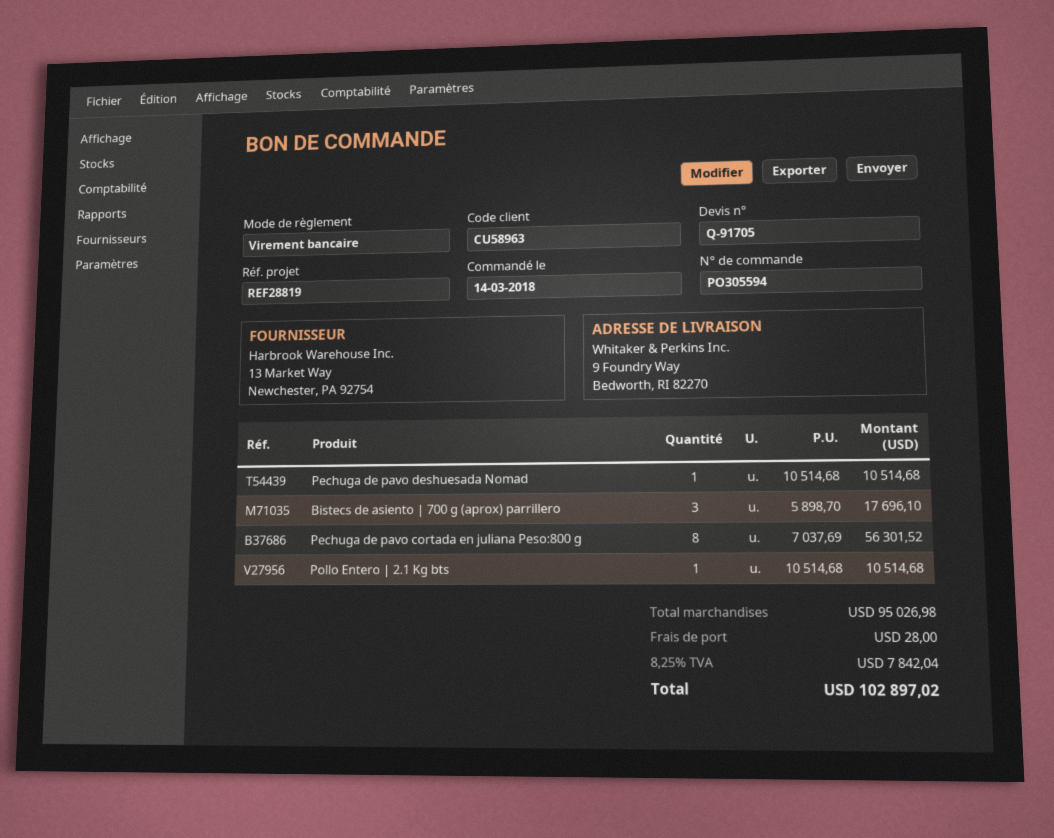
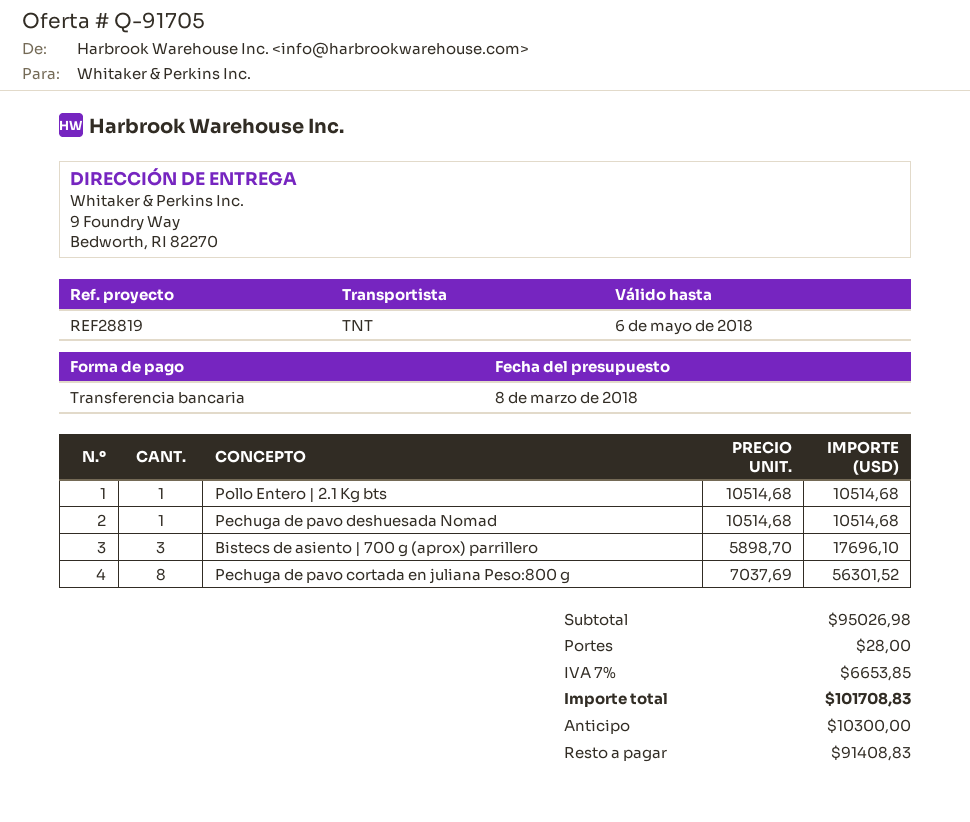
tax: 8.25% = 7842.04 -> 7% = 6653.85
total: 102897.02 -> 101708.83

